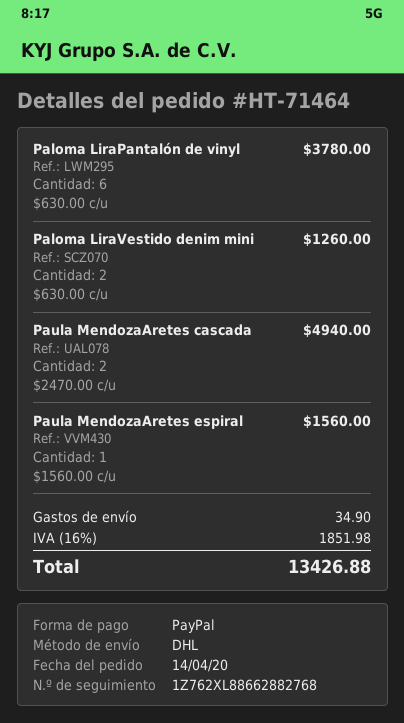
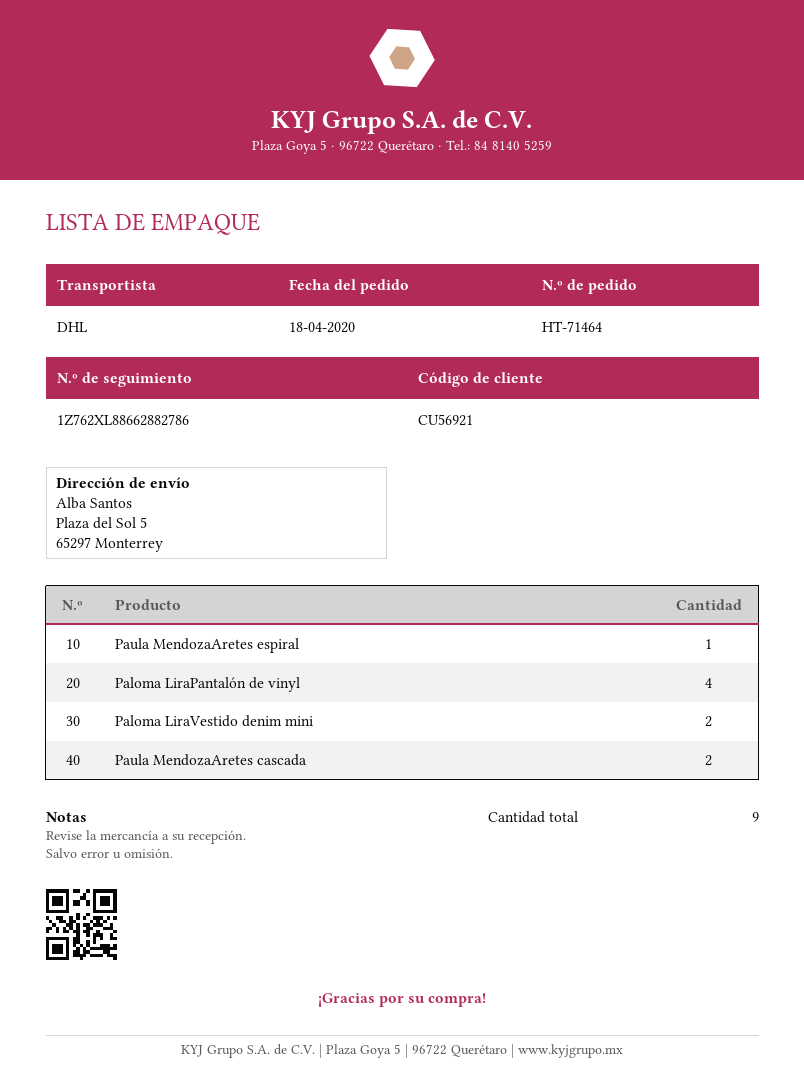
order date: 2020-04-14 -> 2020-04-18
tracking number: 1Z762XL88662882768 -> 1Z762XL88662882786
Paloma LiraPantalón de vinyl: 6 -> 4

